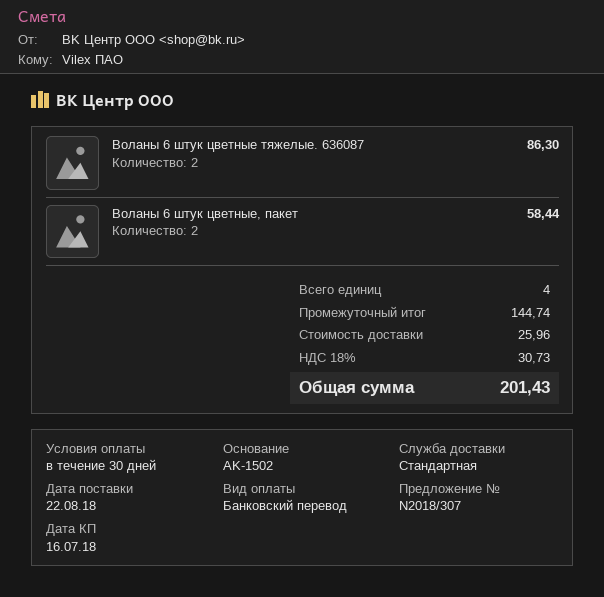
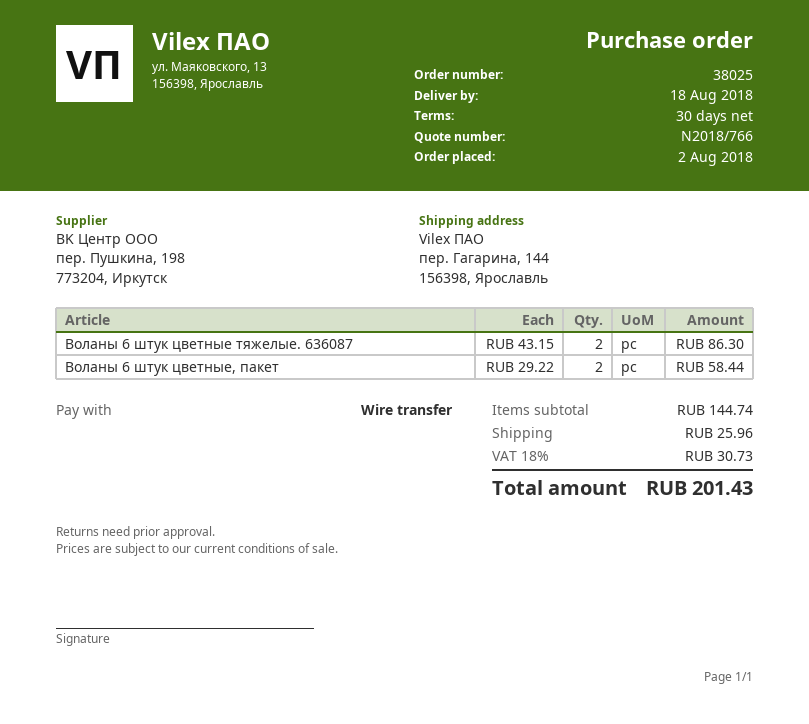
quote number: N2018/307 -> N2018/766
delivery date: 2018-08-22 -> 2018-08-18

